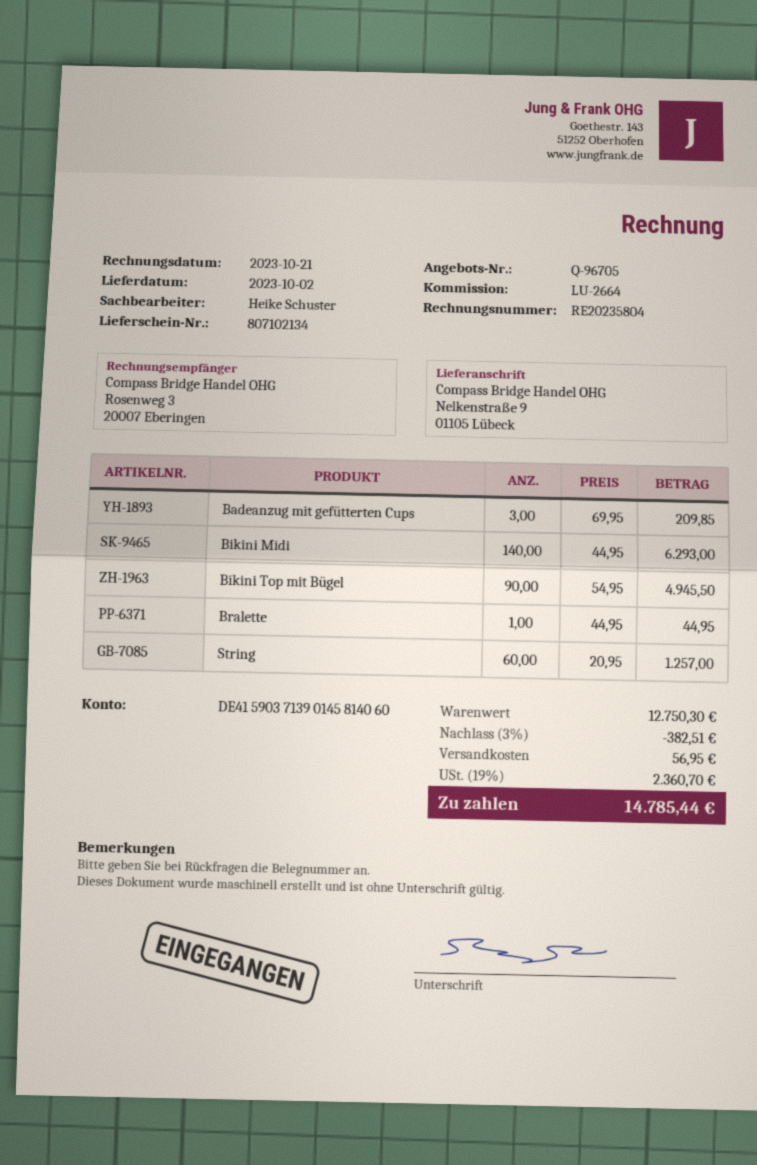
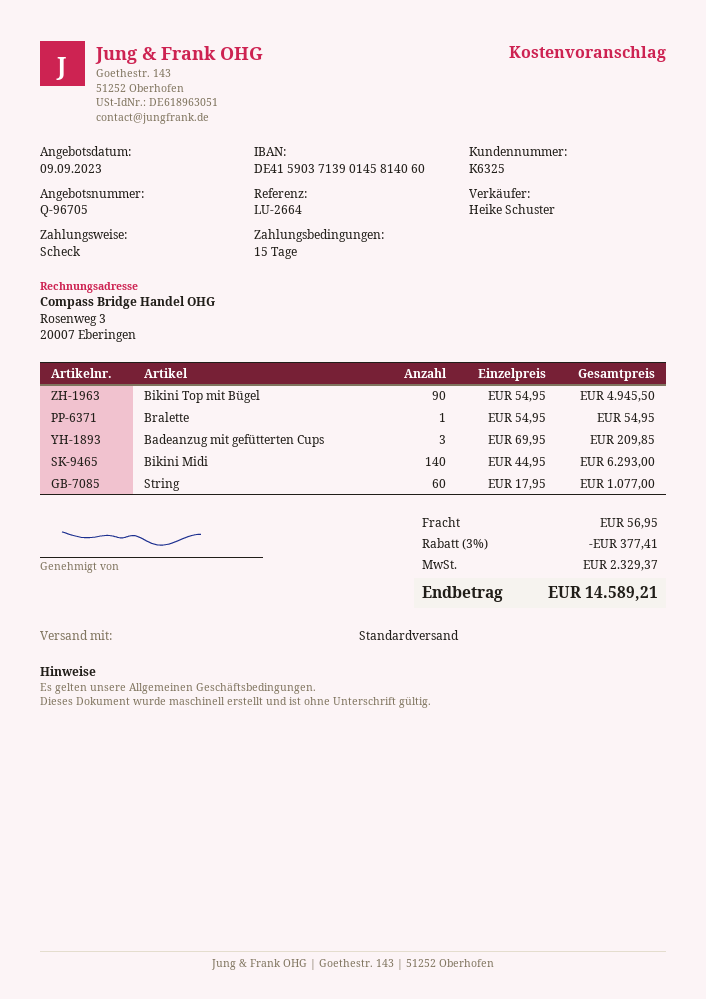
Bralette: 1 x 44.95 = 44.95 -> 1 x 54.95 = 54.95
String: 60 x 20.95 = 1257.00 -> 60 x 17.95 = 1077.00
discount: 3% = 382.51 -> 3% = 377.41
tax: 2360.70 -> 2329.37
total: 14785.44 -> 14589.21

